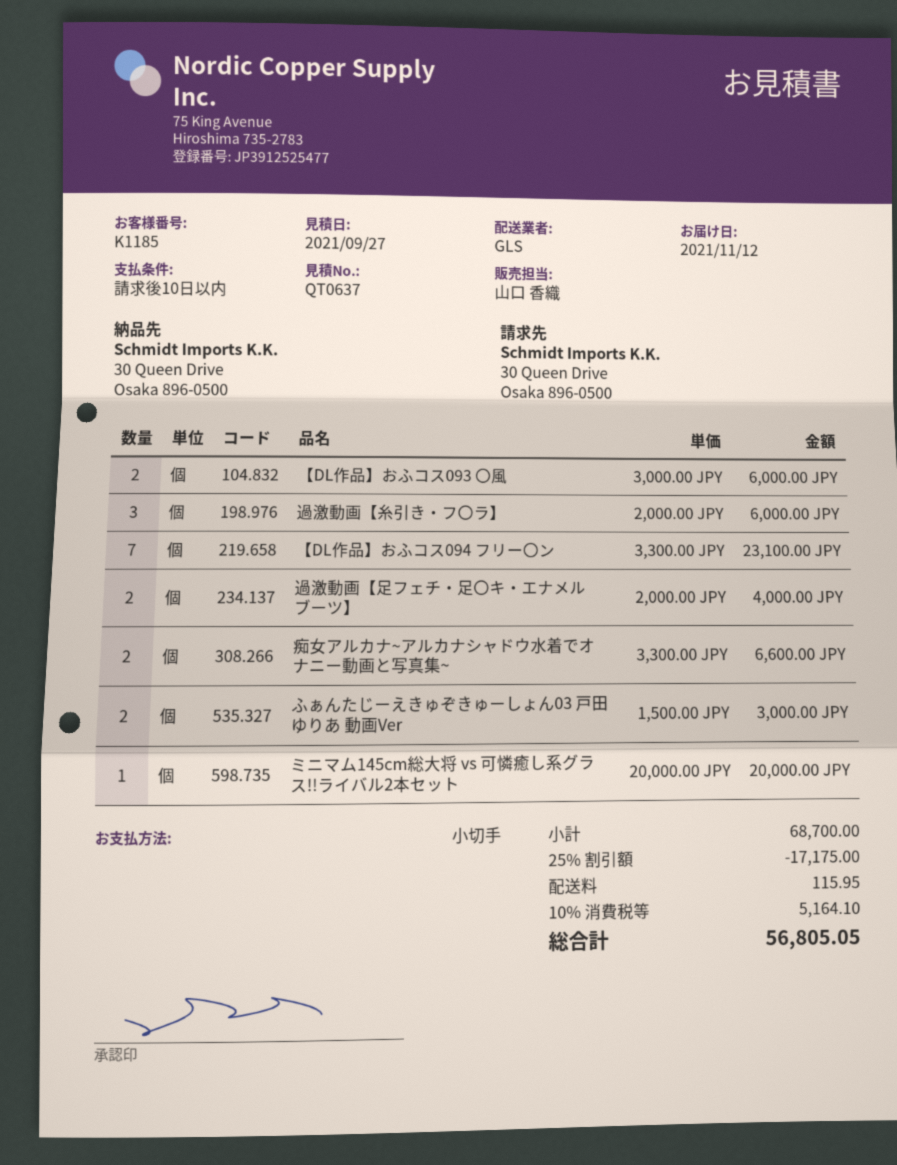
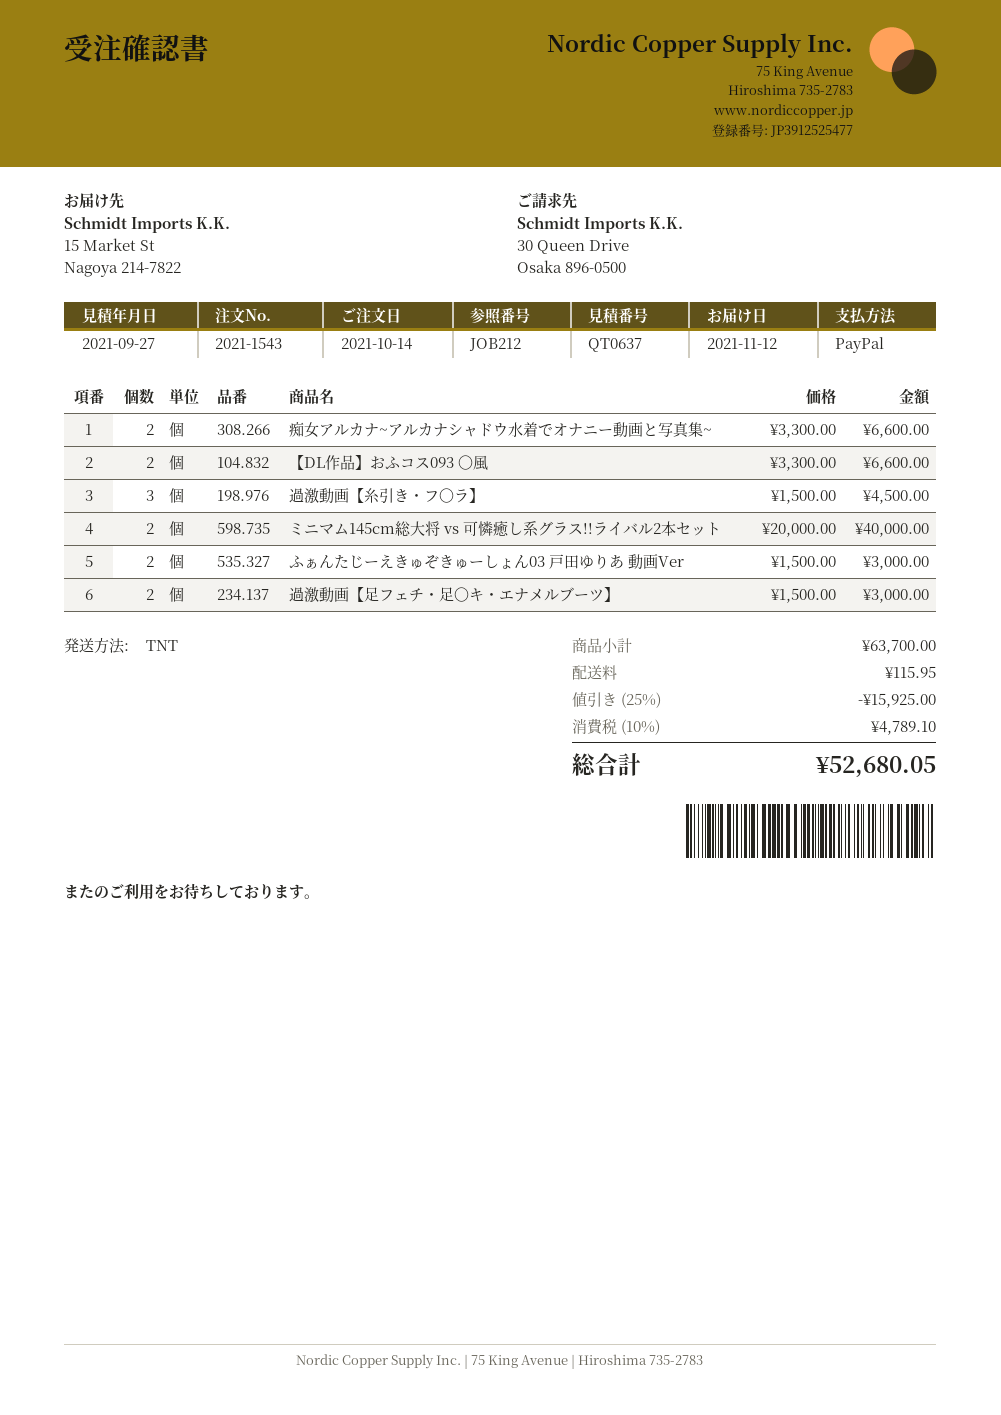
payment method: cheque -> PayPal
shipping method: GLS -> TNT
ship to: 30 Queen Drive, Osaka 896-0500 -> 15 Market St, Nagoya 214-7822
【DL作品】おふコス093 〇風: 2 x 3000.00 = 6000.00 -> 2 x 3300.00 = 6600.00
過激動画【糸引き・フ〇ラ】: 3 x 2000.00 = 6000.00 -> 3 x 1500.00 = 4500.00
【DL作品】おふコス094 フリー〇ン: 7 x 3300.00 = 23100.00 -> none
過激動画【足フェチ・足〇キ・エナメルブーツ】: 2 x 2000.00 = 4000.00 -> 2 x 1500.00 = 3000.00
ミニマム145cm総大将 vs 可憐癒し系グラス!!ライバル2本セット: 1 x 20000.00 = 20000.00 -> 2 x 20000.00 = 40000.00
subtotal: 68700.00 -> 63700.00
discount: 25% = 17175.00 -> 25% = 15925.00
tax: 10% = 5164.10 -> 10% = 4789.10
total: 56805.05 -> 52680.05

